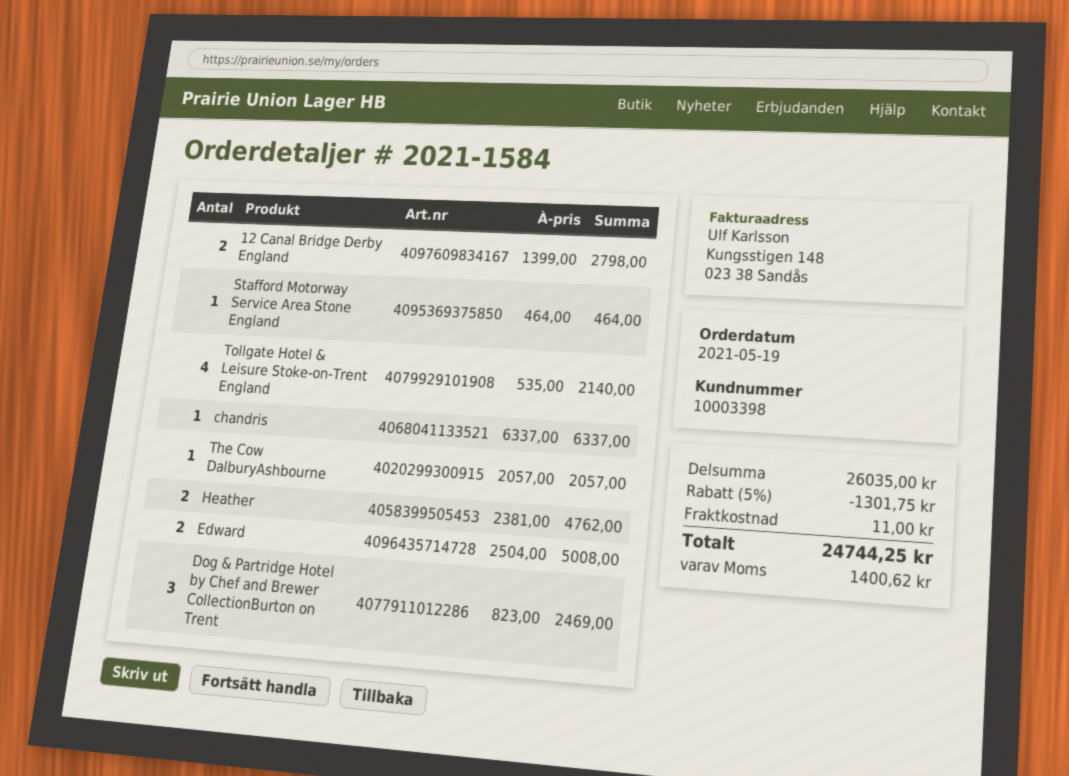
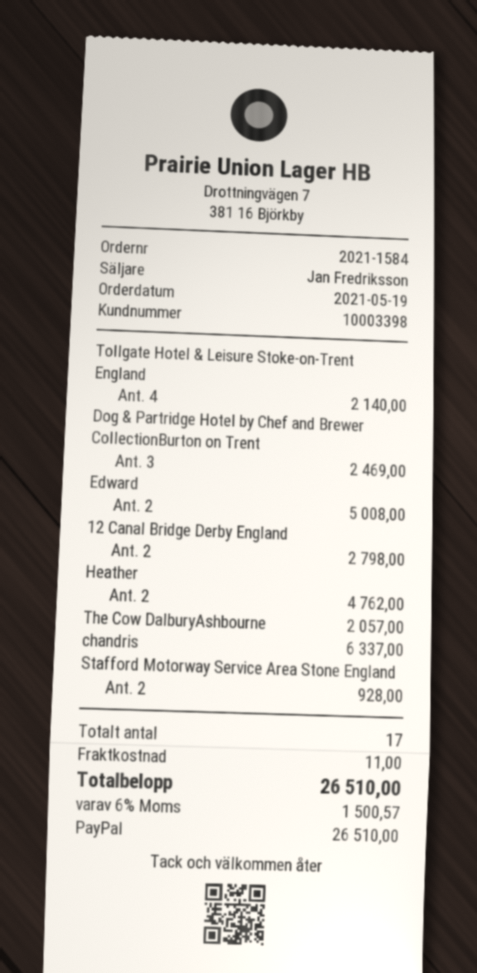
Stafford Motorway Service Area Stone England: 1 for 464.00 -> 2 for 928.00
discount: 5% = 1301.75 -> none
tax: 1400.62 -> 1500.57
total: 24744.25 -> 26510.00

